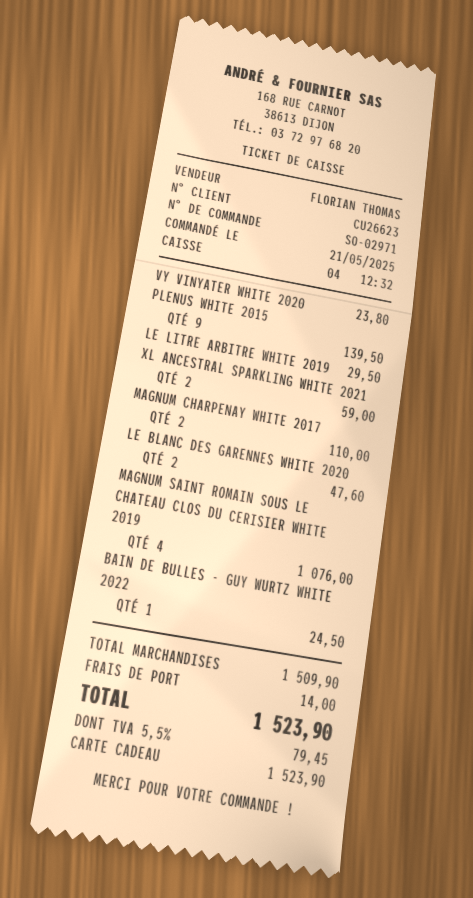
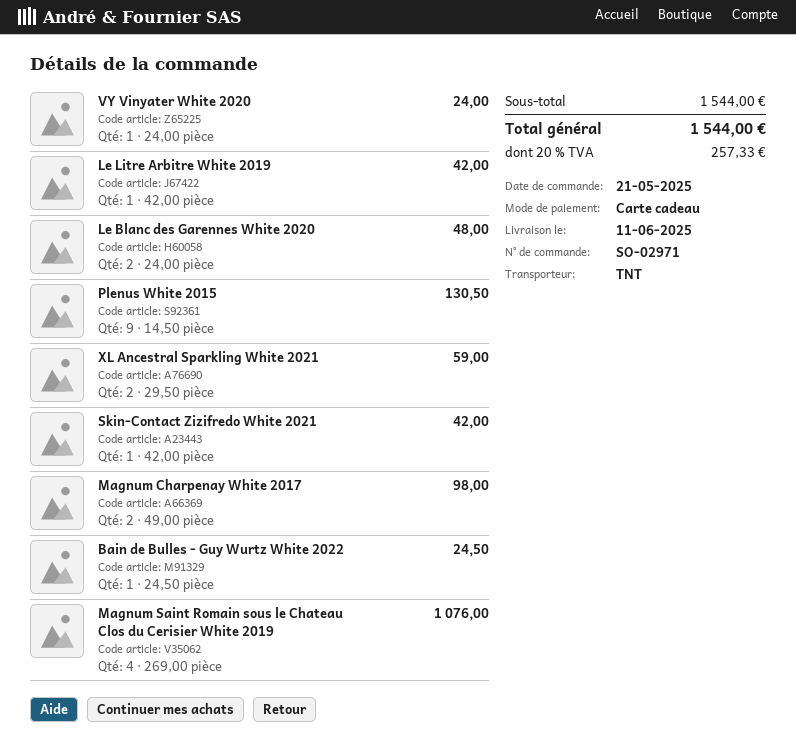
VY VINYATER WHITE 2020: 1 for 23.80 -> 1 for 24.00
PLENUS WHITE 2015: 9 for 139.50 -> 9 for 130.50
LE LITRE ARBITRE WHITE 2019: 1 for 29.50 -> 1 for 42.00
MAGNUM CHARPENAY WHITE 2017: 2 for 110.00 -> 2 for 98.00
LE BLANC DES GARENNES WHITE 2020: 2 for 47.60 -> 2 for 48.00
Skin-Contact Zizifredo White 2021: none -> 1 for 42.00
subtotal: 1509.90 -> 1544.00
shipping: 14.00 -> none
tax: 5.5% = 79.45 -> 20% = 257.33
total: 1523.90 -> 1544.00

